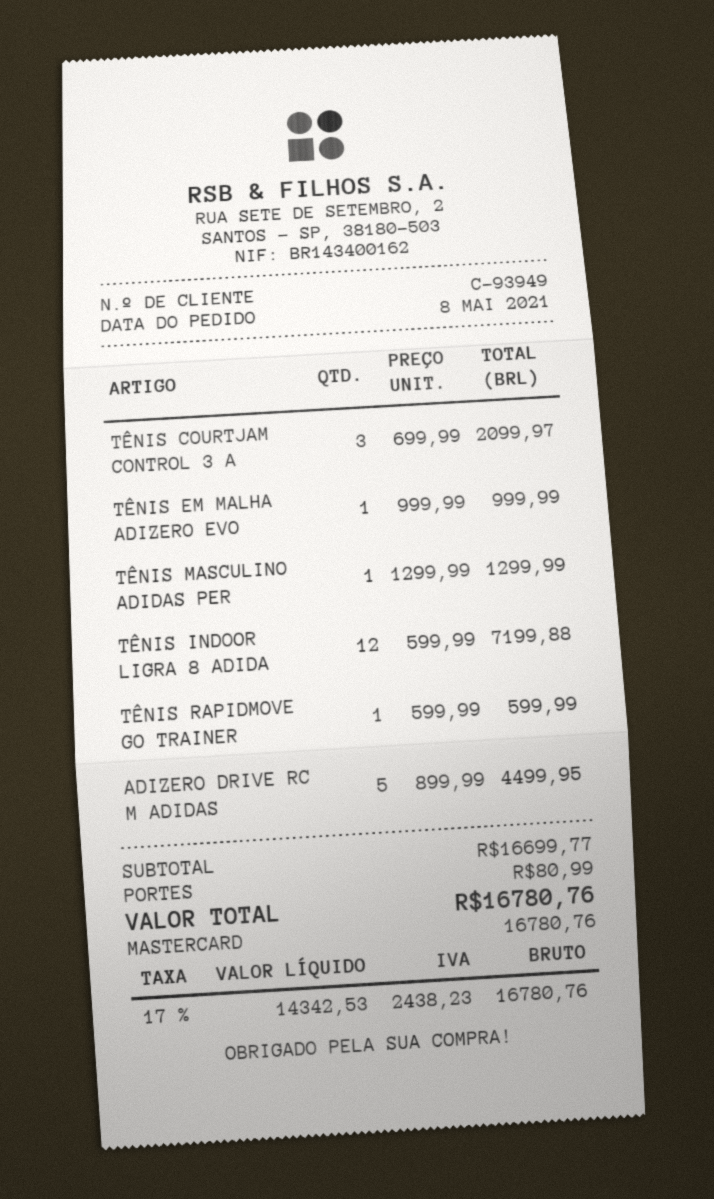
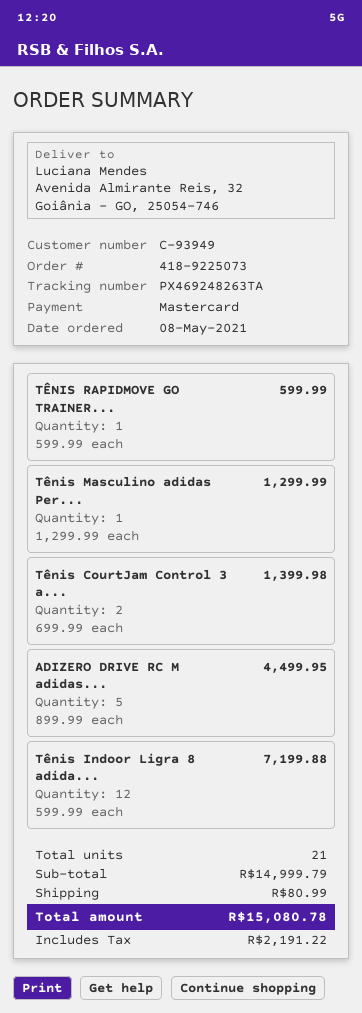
TÊNIS COURTJAM CONTROL 3 A: 3 x 699.99 = 2099.97 -> 2 x 699.99 = 1399.98
TÊNIS EM MALHA ADIZERO EVO: 1 x 999.99 = 999.99 -> none
subtotal: 16699.77 -> 14999.79
tax: 2438.23 -> 2191.22
total: 16780.76 -> 15080.78

